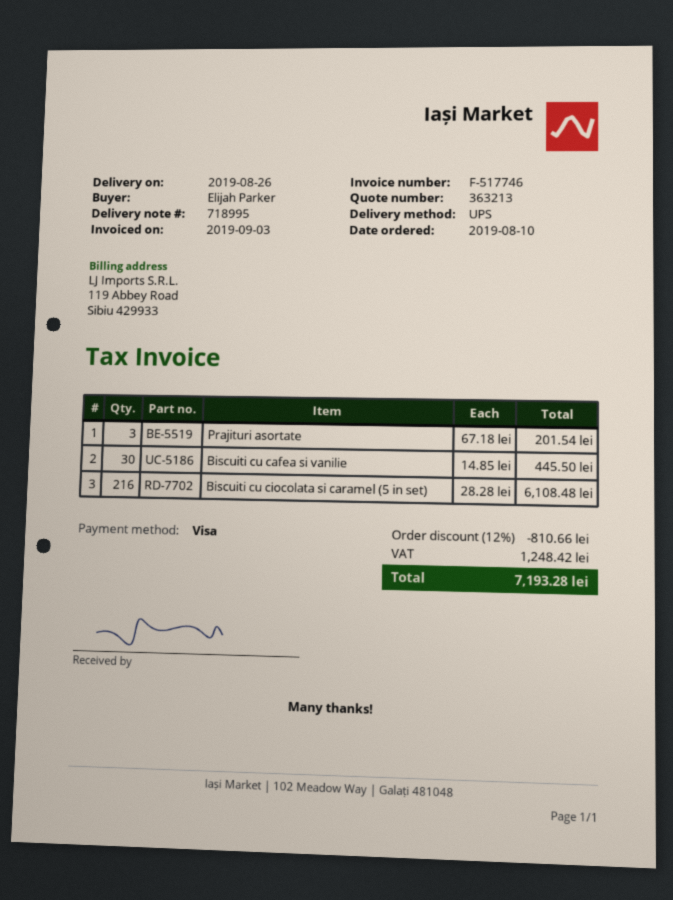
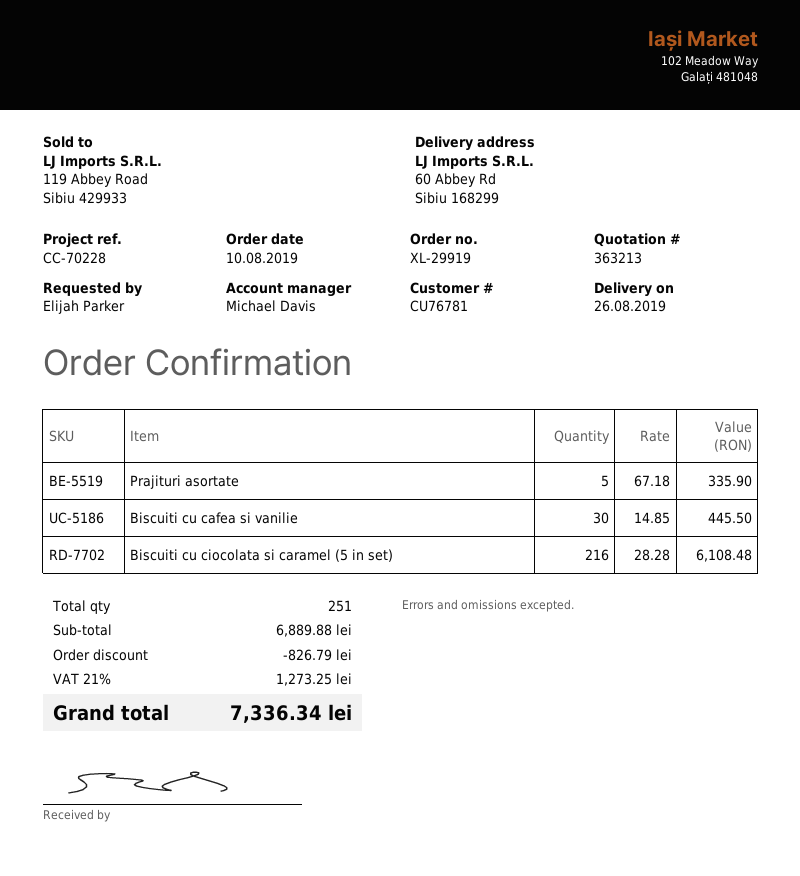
Prajituri asortate: 3 x 67.18 = 201.54 -> 5 x 67.18 = 335.90
discount: 810.66 -> 826.79
tax: 1248.42 -> 1273.25
total: 7193.28 -> 7336.34

